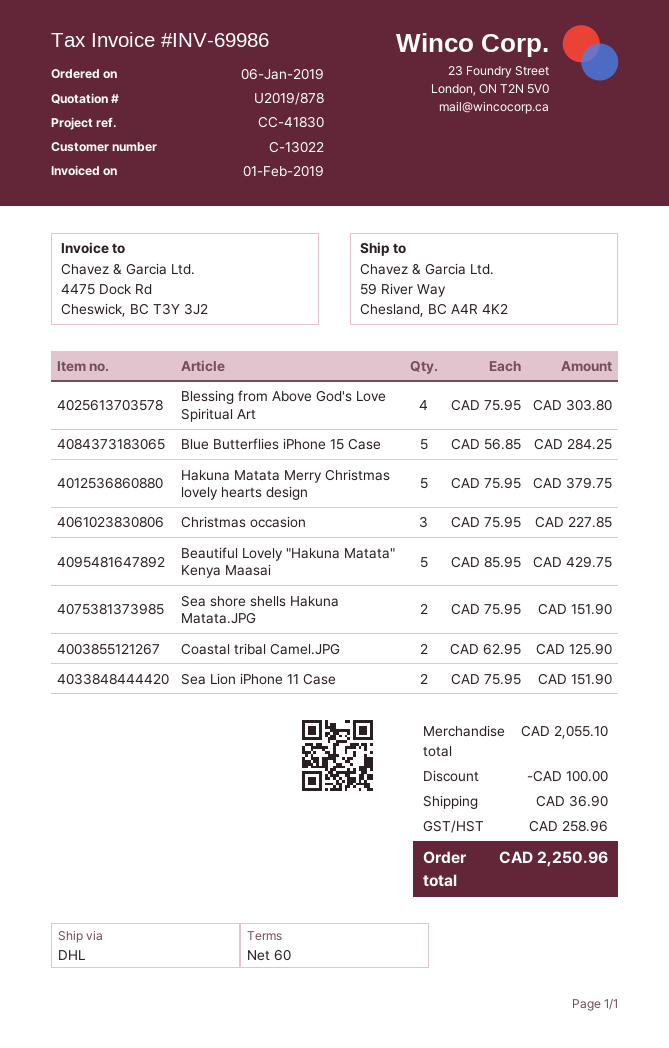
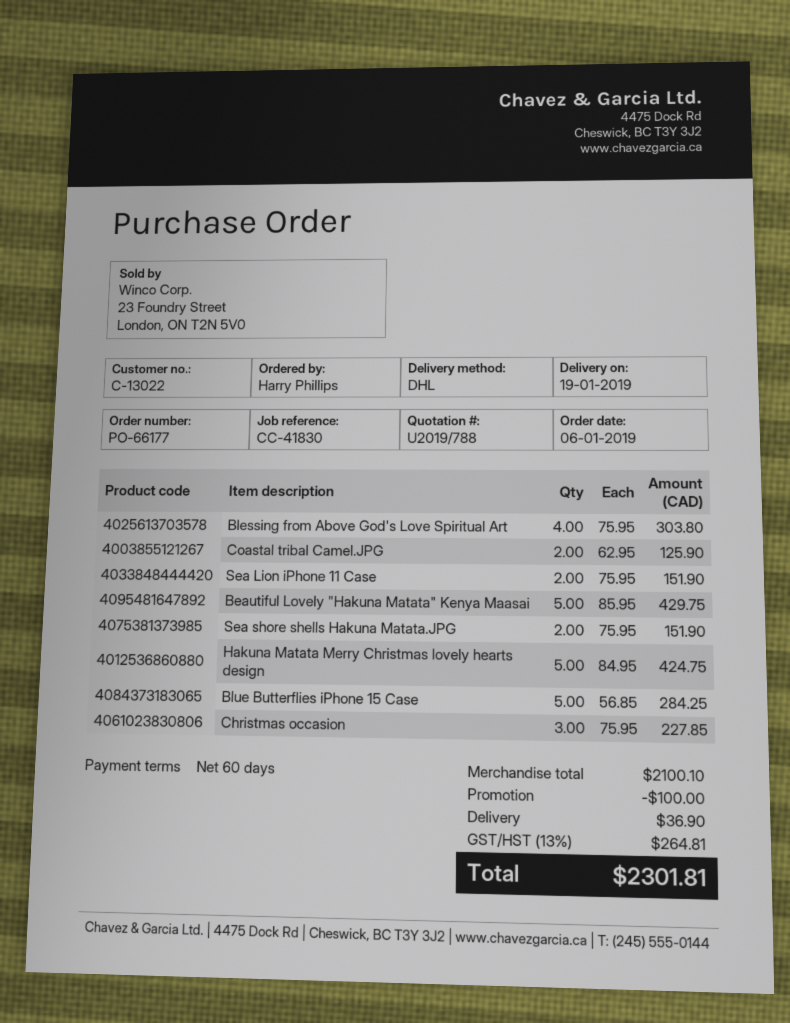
quote number: U2019/878 -> U2019/788
Hakuna Matata Merry Christmas lovely hearts design: 5 x 75.95 = 379.75 -> 5 x 84.95 = 424.75
subtotal: 2055.10 -> 2100.10
tax: 258.96 -> 264.81
total: 2250.96 -> 2301.81

